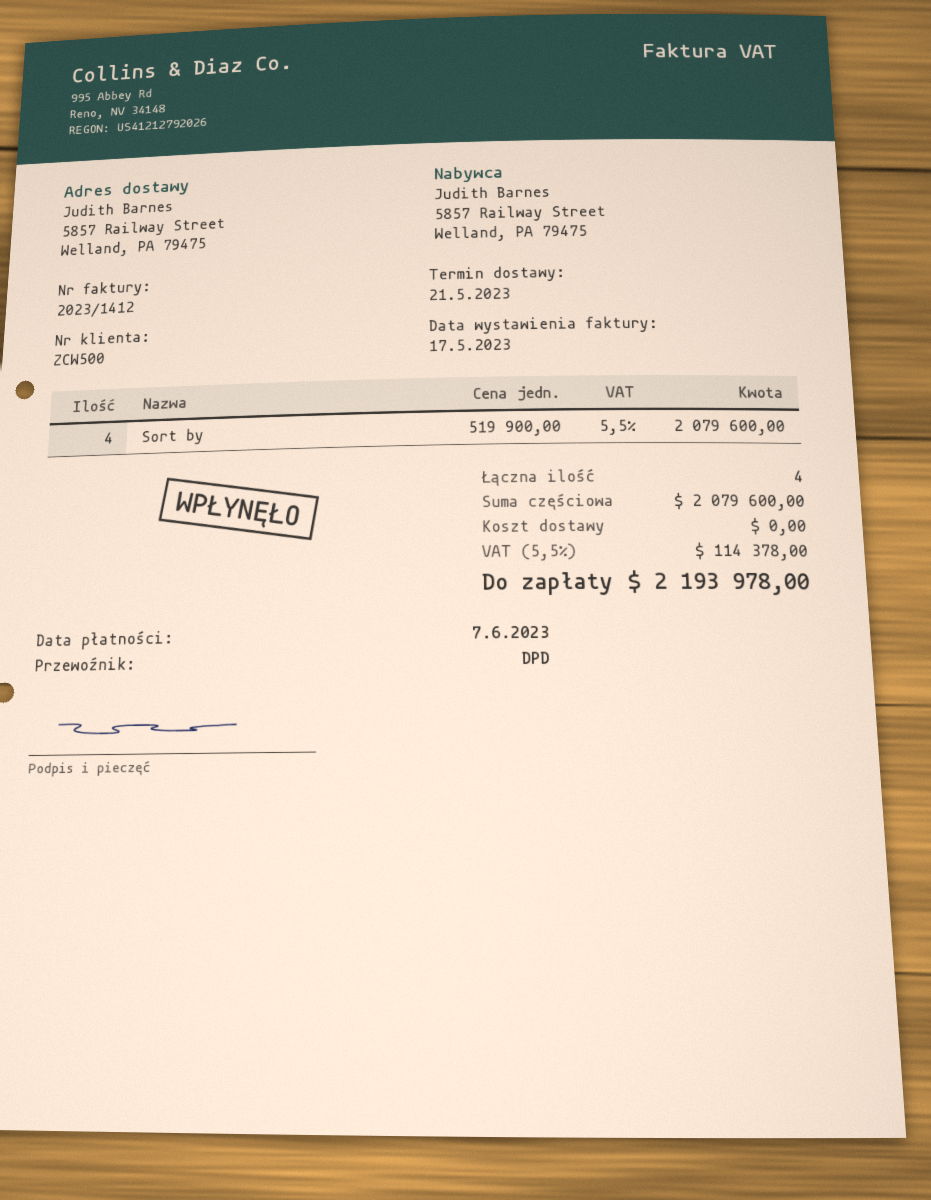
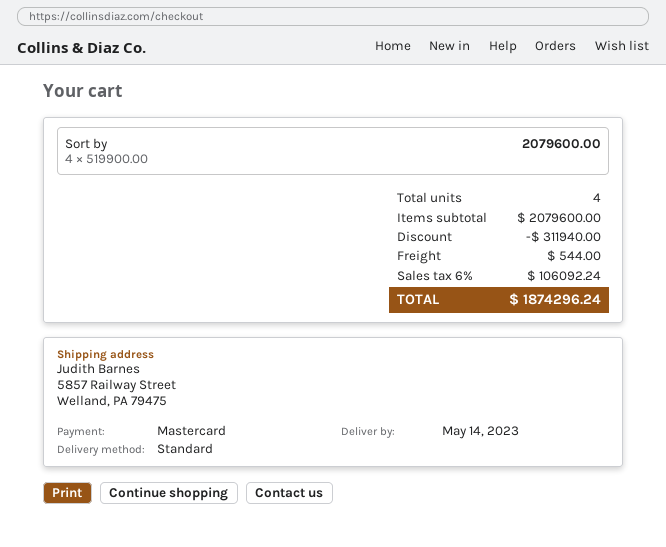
delivery date: 2023-05-21 -> 2023-05-14
shipping method: DPD -> standard
discount: none -> 311940.00
shipping: 0.00 -> 544.00
tax: 5.5% = 114378.00 -> 6% = 106092.24
total: 2193978.00 -> 1874296.24

